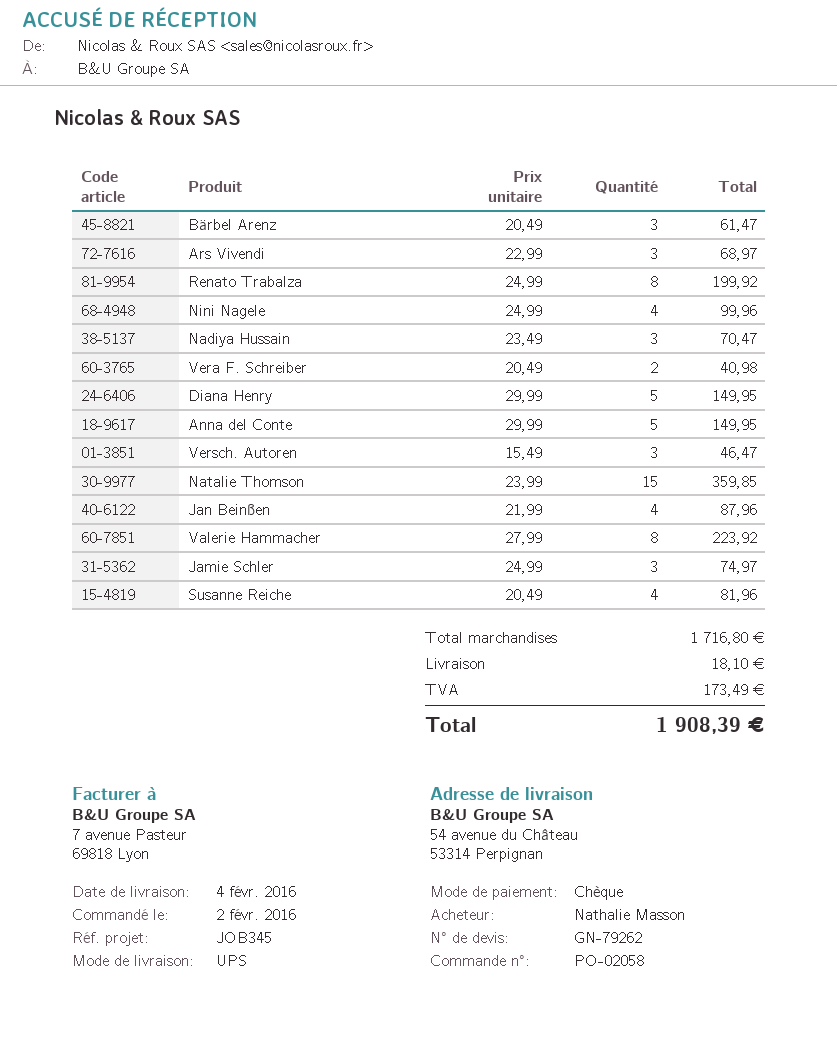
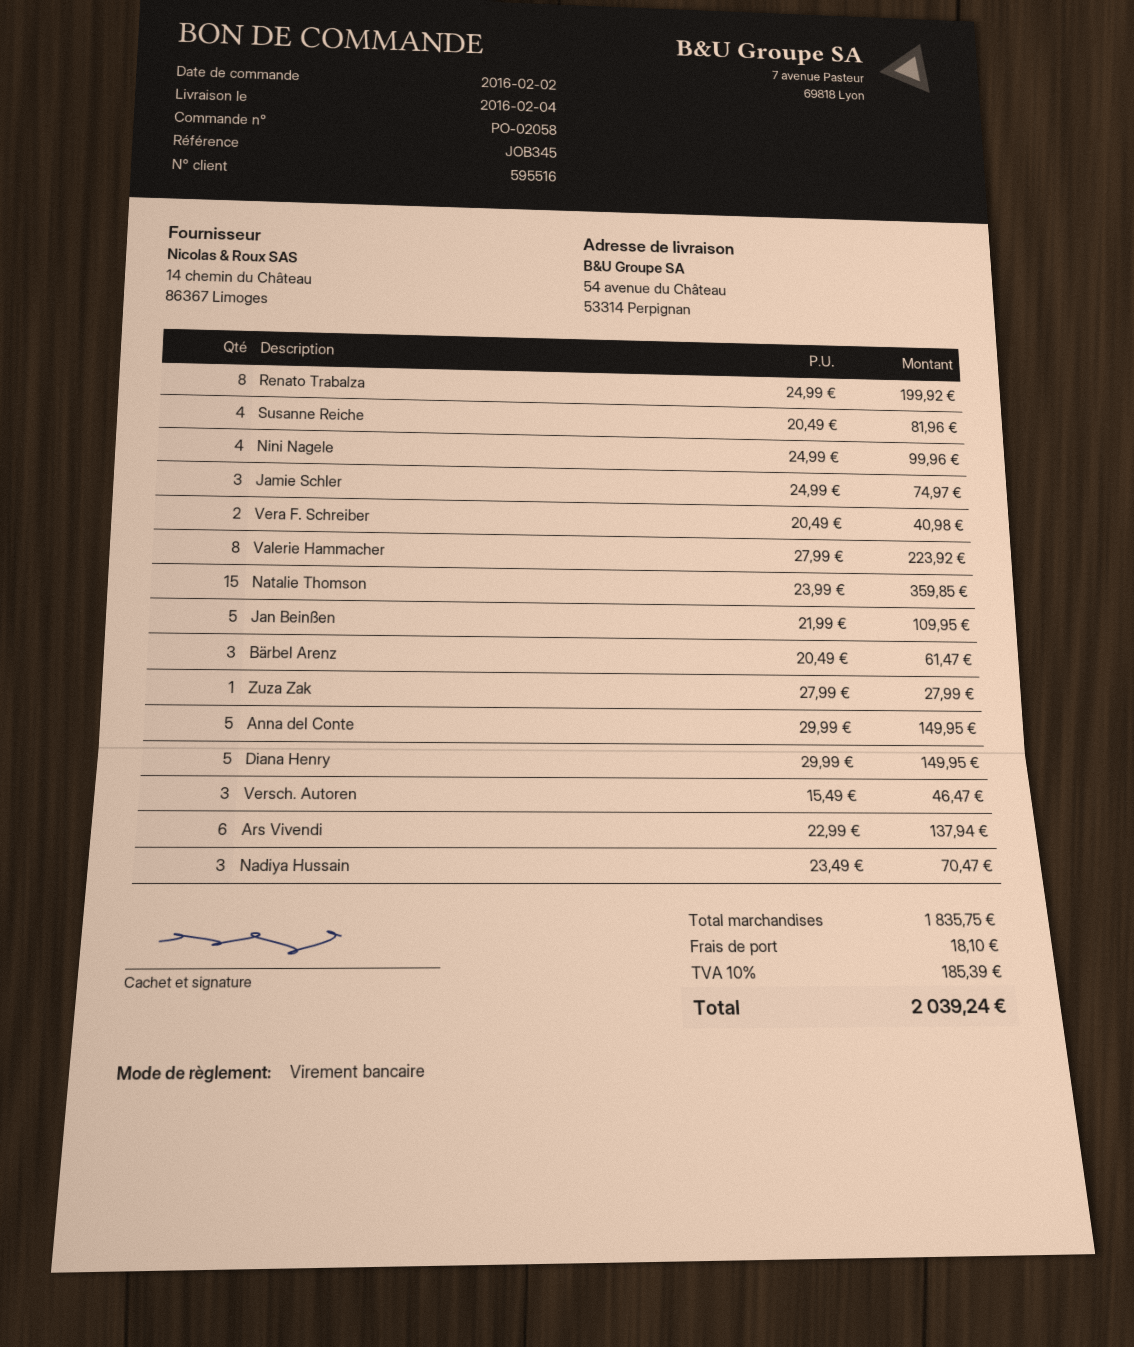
payment method: cheque -> bank transfer
Ars Vivendi: 3 x 22.99 = 68.97 -> 6 x 22.99 = 137.94
Jan Beinßen: 4 x 21.99 = 87.96 -> 5 x 21.99 = 109.95
Zuza Zak: none -> 1 x 27.99 = 27.99
subtotal: 1716.80 -> 1835.75
tax: 173.49 -> 185.39
total: 1908.39 -> 2039.24

